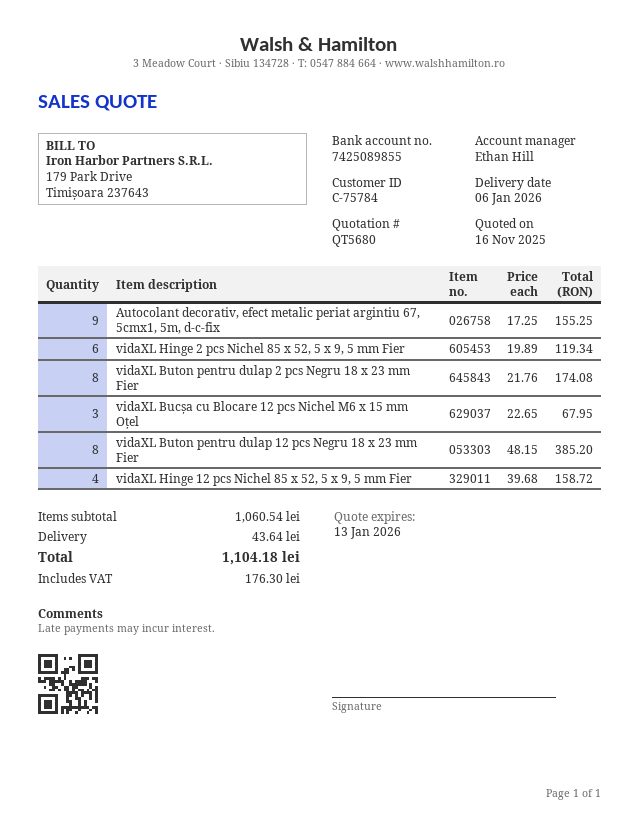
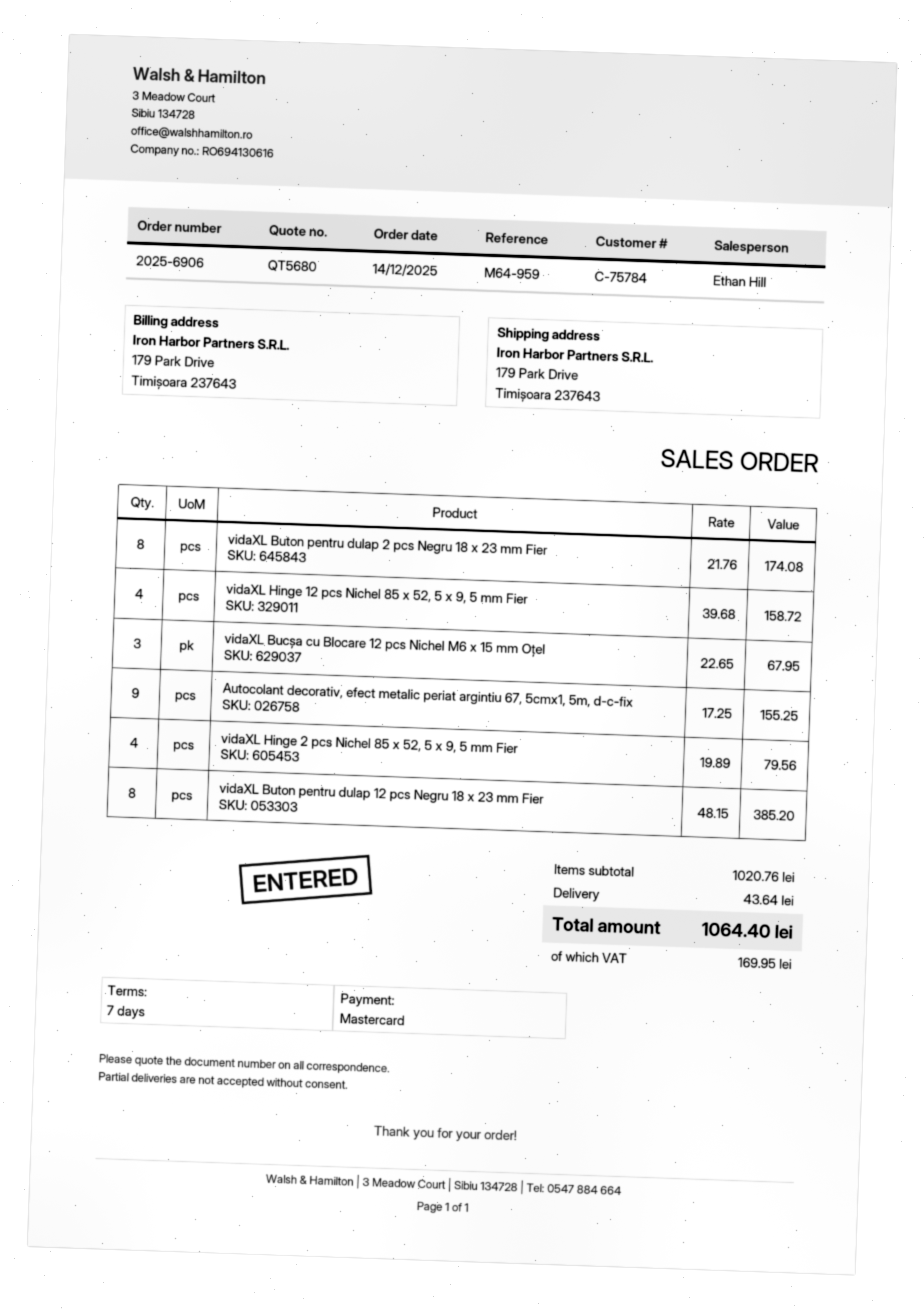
vidaXL Hinge 2 pcs Nichel 85 x 52, 5 x 9, 5 mm Fier: 6 x 19.89 = 119.34 -> 4 x 19.89 = 79.56
subtotal: 1060.54 -> 1020.76
tax: 176.30 -> 169.95
total: 1104.18 -> 1064.40

